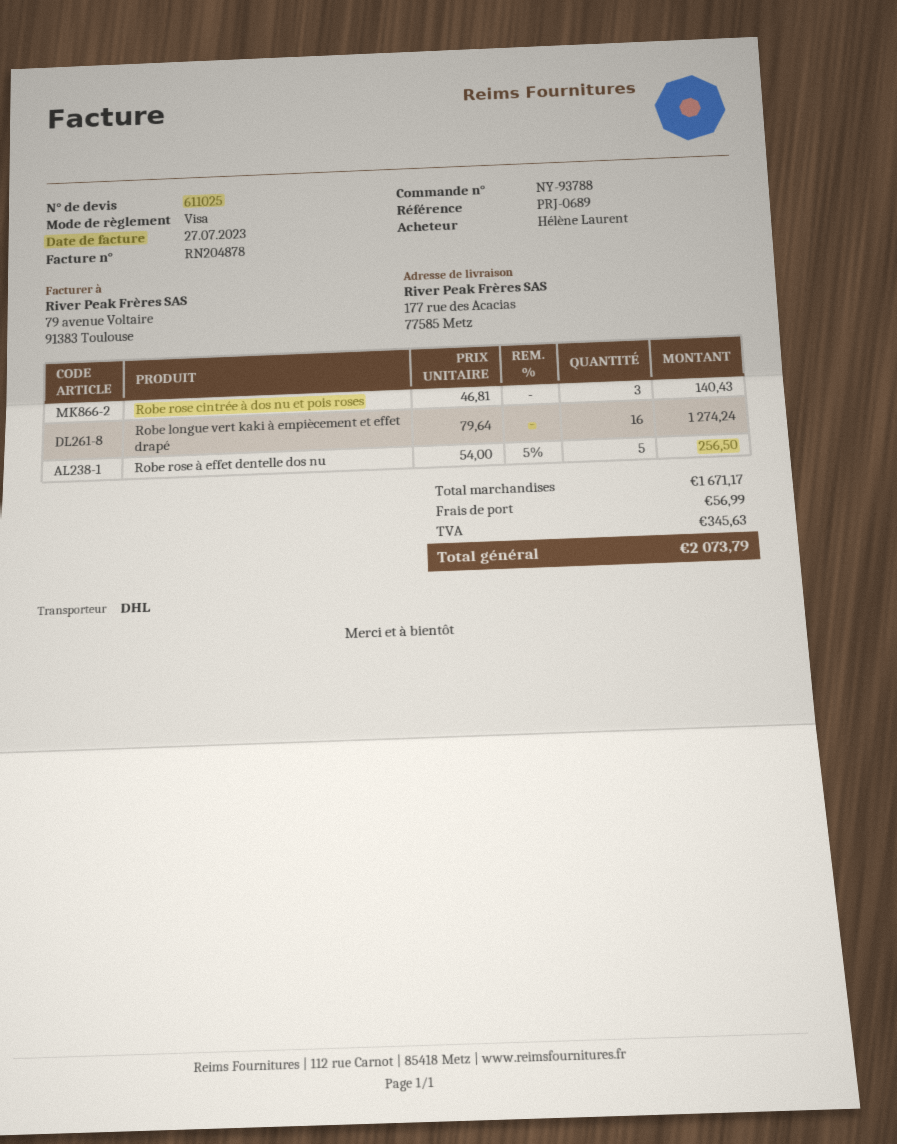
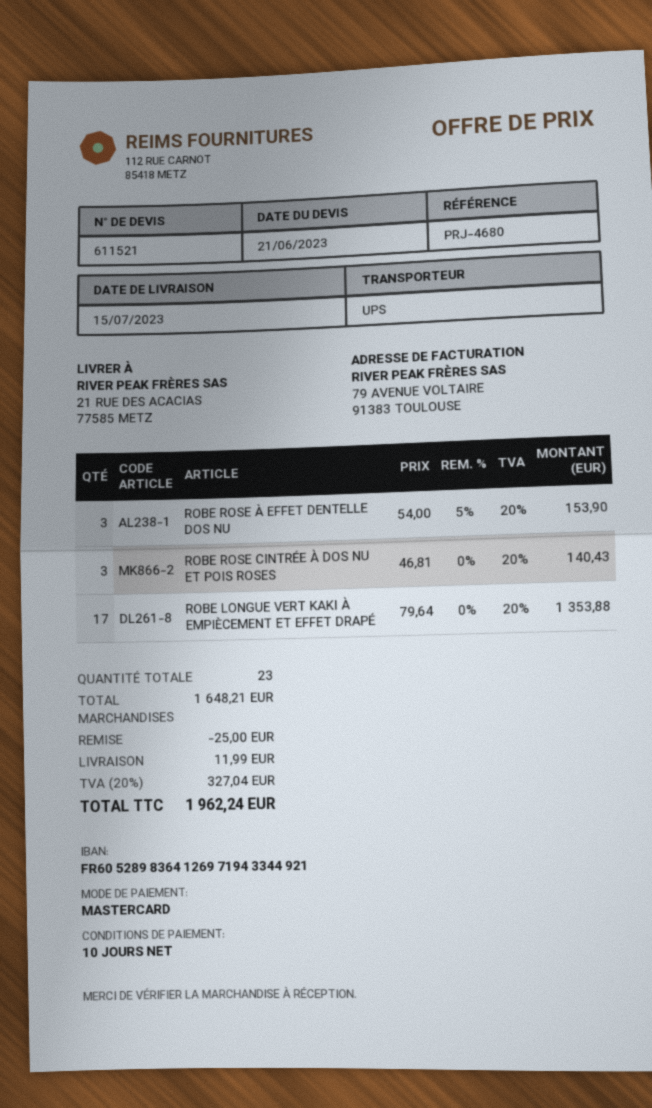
quote number: 611025 -> 611521
reference: PRJ-0689 -> PRJ-4680
payment method: Visa -> Mastercard
shipping method: DHL -> UPS
ship to: 177 rue des Acacias, 77585 Metz -> 21 RUE DES ACACIAS, 77585 METZ
Robe longue vert kaki à empiècement et effet drapé: 16 x 79.64 = 1274.24 -> 17 x 79.64 = 1353.88
Robe rose à effet dentelle dos nu: 5 x 54.00 - 5% = 256.50 -> 3 x 54.00 - 5% = 153.90
subtotal: 1671.17 -> 1648.21
discount: none -> 25.00
shipping: 56.99 -> 11.99
tax: 345.63 -> 327.04
total: 2073.79 -> 1962.24

